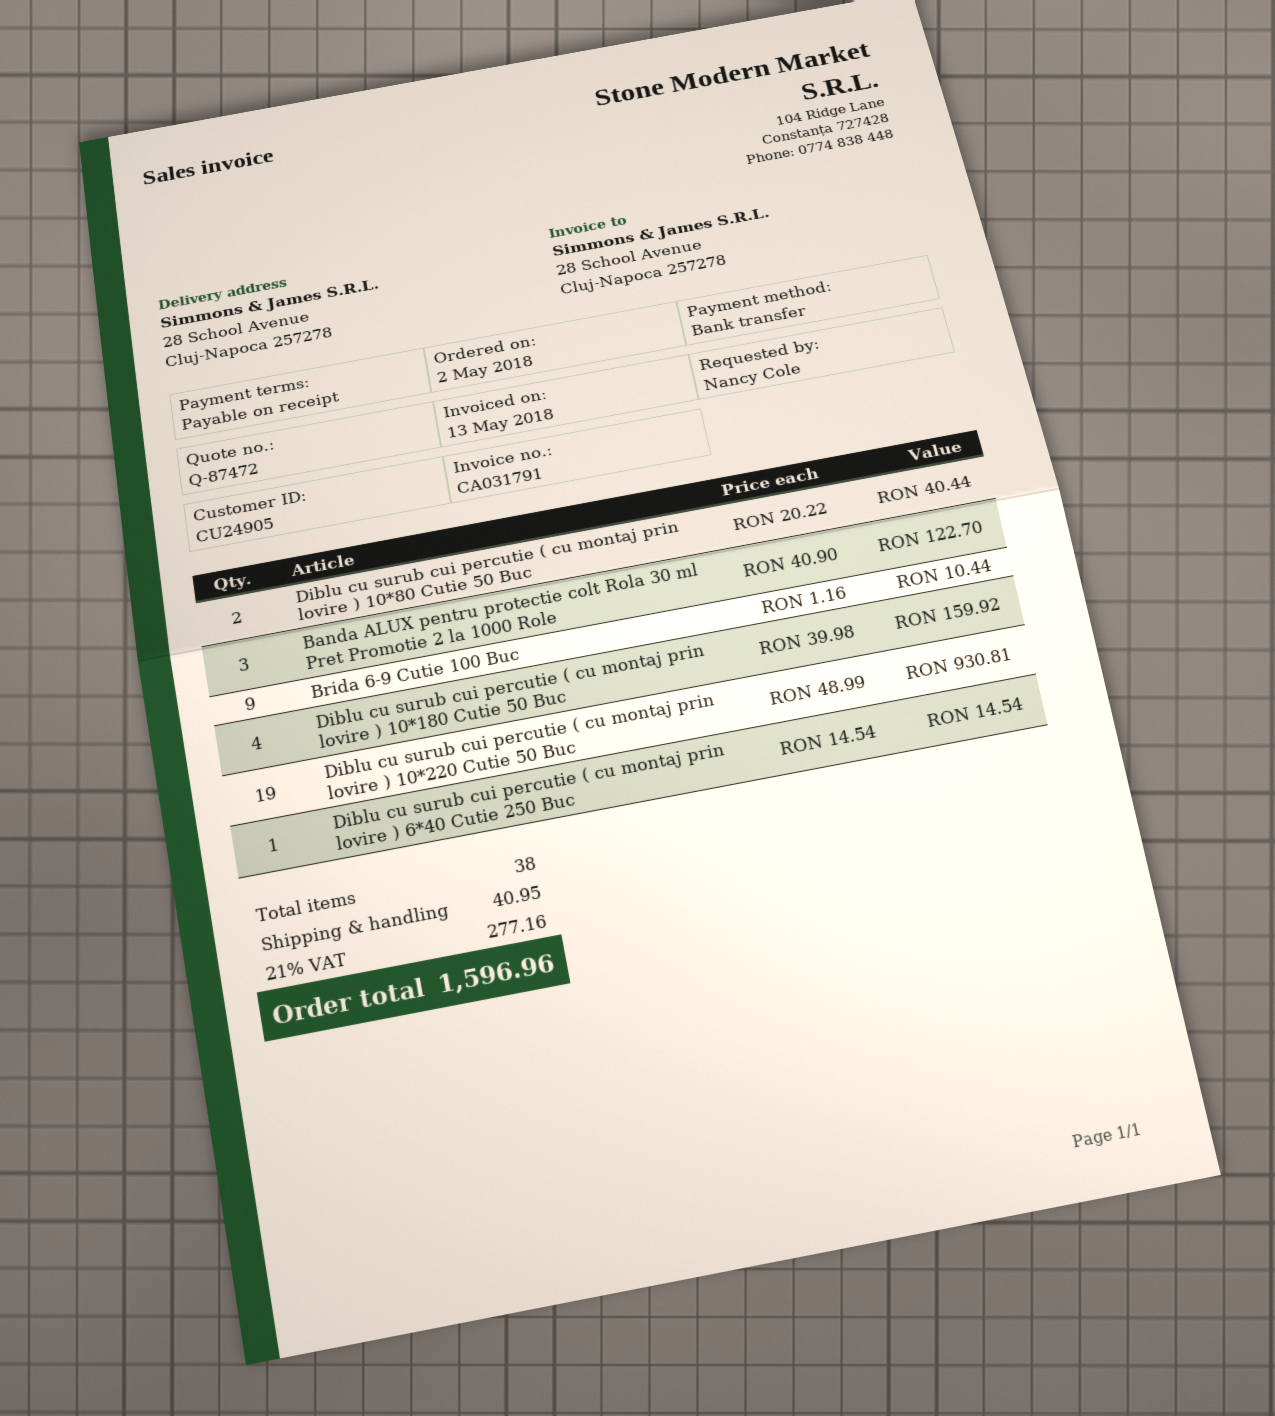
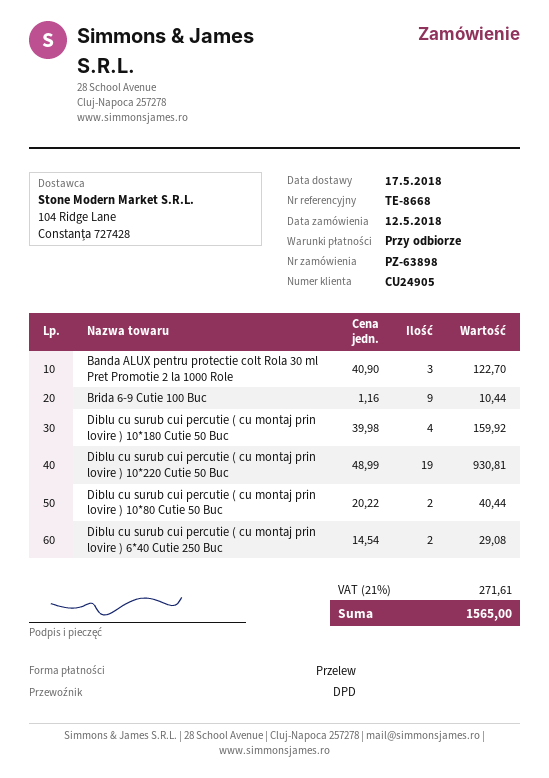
order date: 2018-05-02 -> 2018-05-12
Diblu cu surub cui percutie ( cu montaj prin lovire ) 6*40 Cutie 250 Buc: 1 x 14.54 = 14.54 -> 2 x 14.54 = 29.08
shipping: 40.95 -> none
tax: 21% = 277.16 -> 21% = 271.61
total: 1596.96 -> 1565.00

